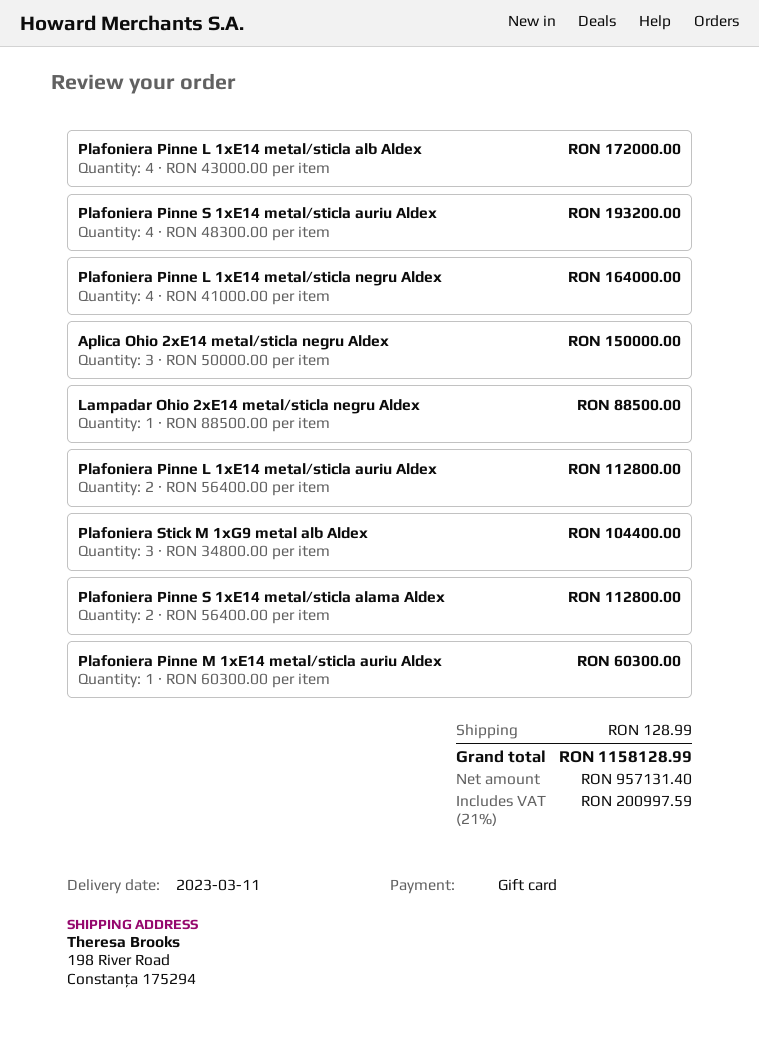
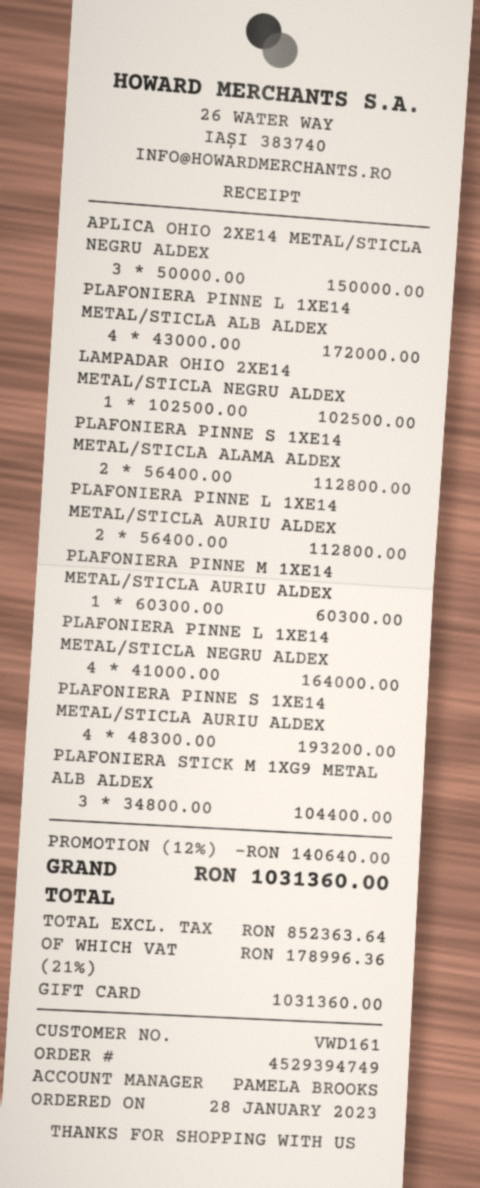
Lampadar Ohio 2xE14 metal/sticla negru Aldex: 1 x 88500.00 = 88500.00 -> 1 x 102500.00 = 102500.00
discount: none -> 12% = 140640.00
shipping: 128.99 -> none
net: 957131.40 -> 852363.64
tax: 21% = 200997.59 -> 21% = 178996.36
total: 1158128.99 -> 1031360.00

